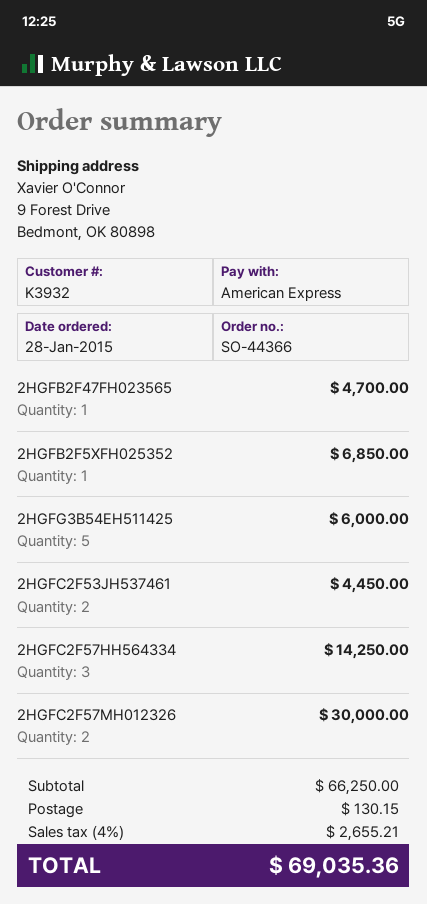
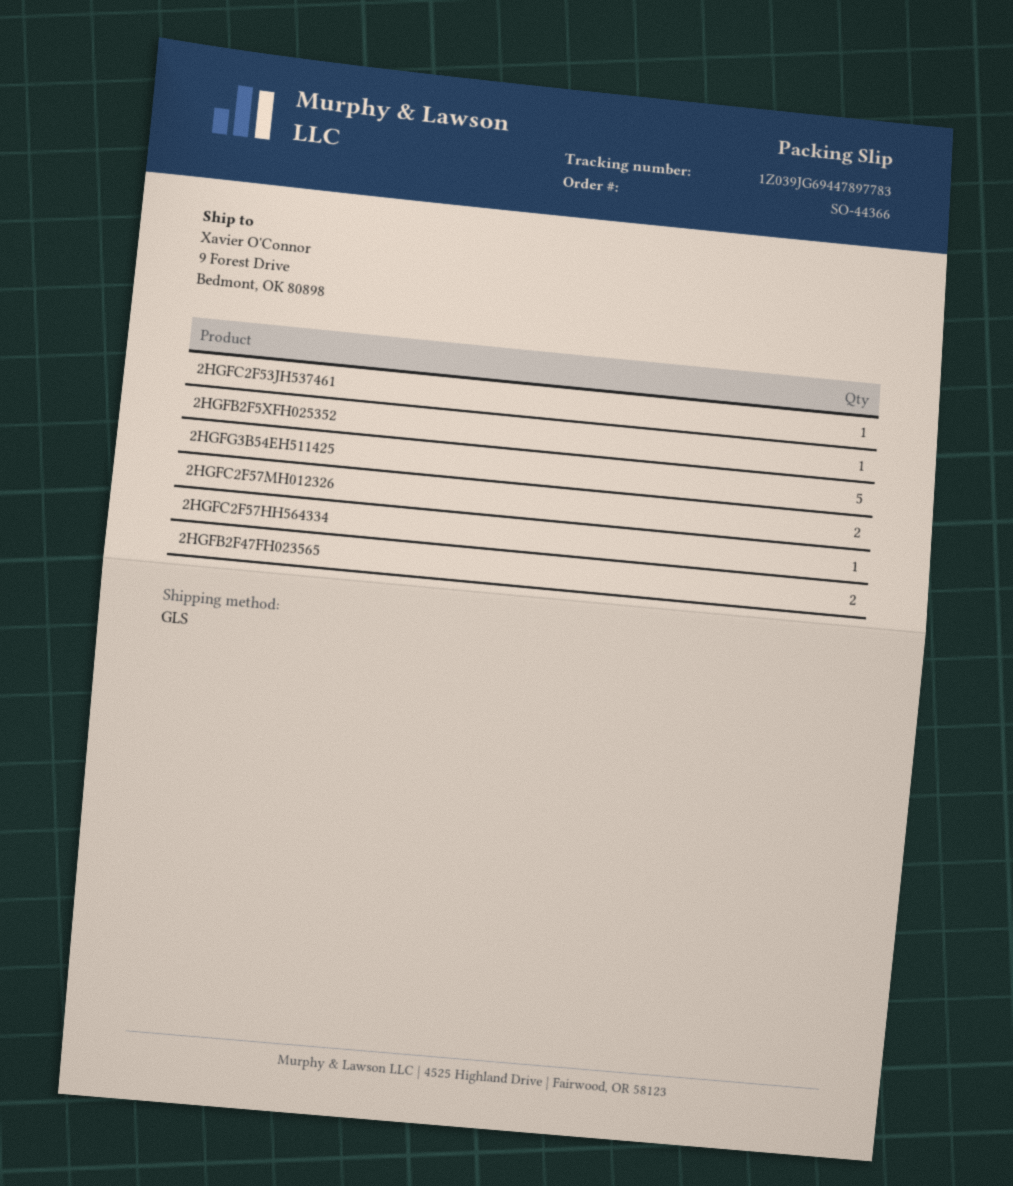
2HGFB2F47FH023565: 1 -> 2
2HGFC2F53JH537461: 2 -> 1
2HGFC2F57HH564334: 3 -> 1

